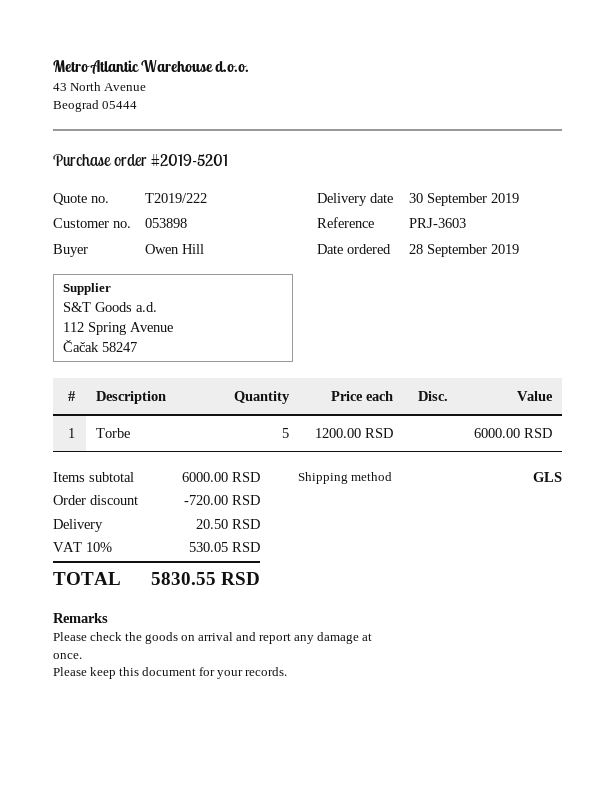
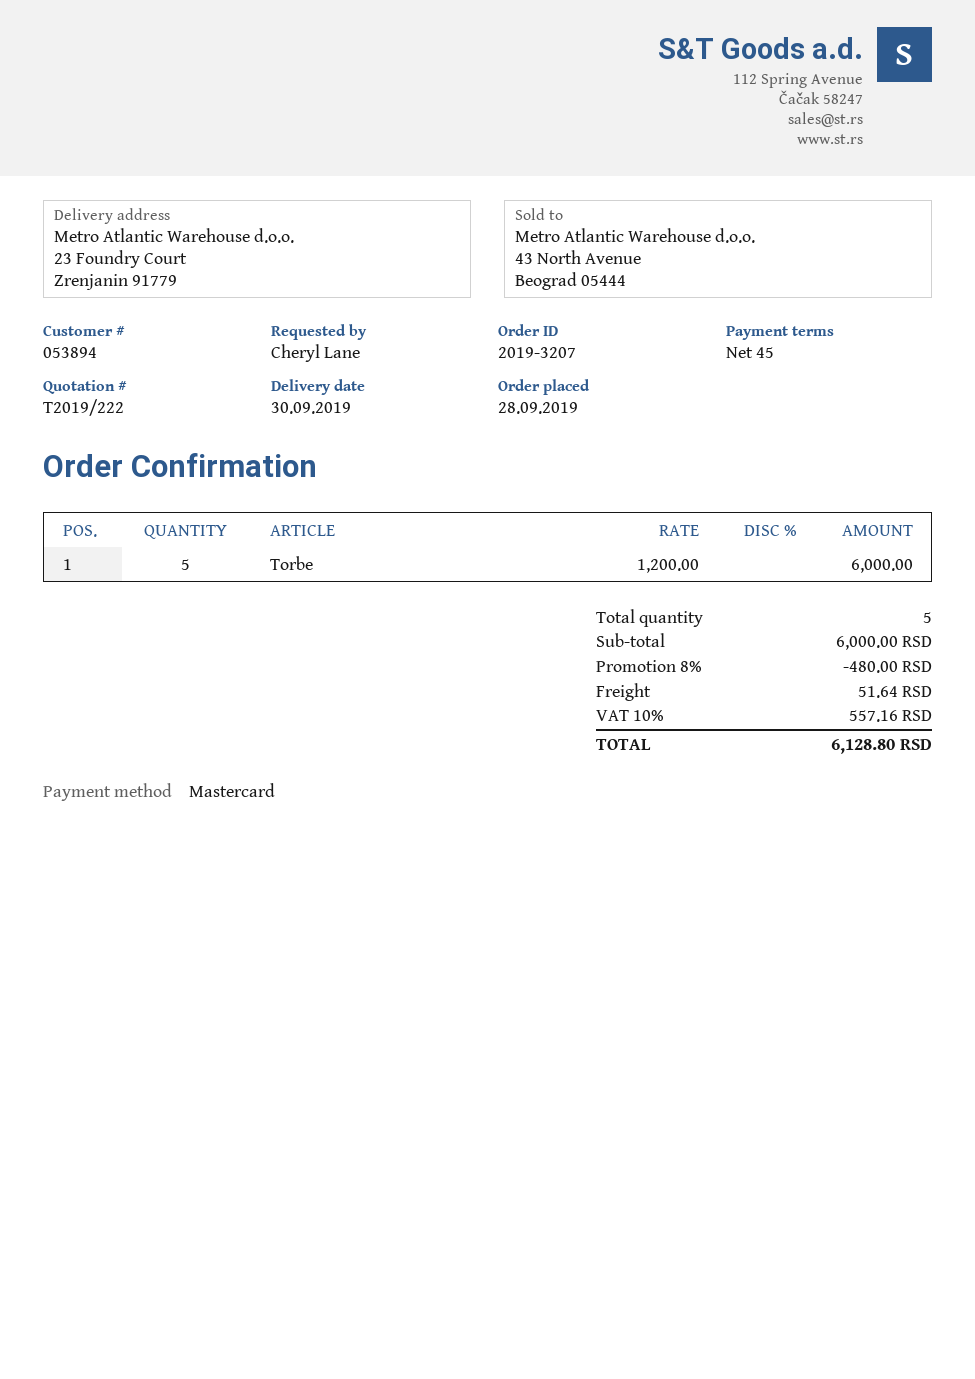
order number: 2019-5201 -> 2019-3207
customer number: 053898 -> 053894
ordered by: Owen Hill -> Cheryl Lane
discount: 720.00 -> 480.00
shipping: 20.50 -> 51.64
tax: 10% = 530.05 -> 10% = 557.16
total: 5830.55 -> 6128.80

